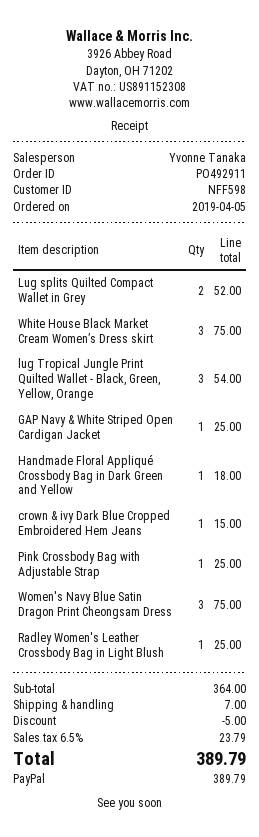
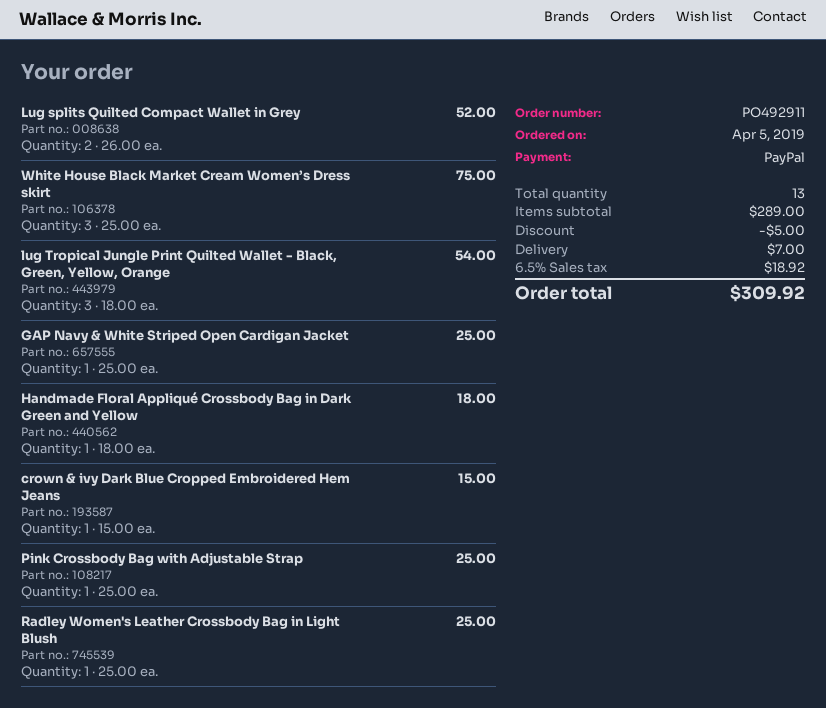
Women's Navy Blue Satin Dragon Print Cheongsam Dress: 3 for 75.00 -> none
subtotal: 364.00 -> 289.00
tax: 6.5% = 23.79 -> 6.5% = 18.92
total: 389.79 -> 309.92

